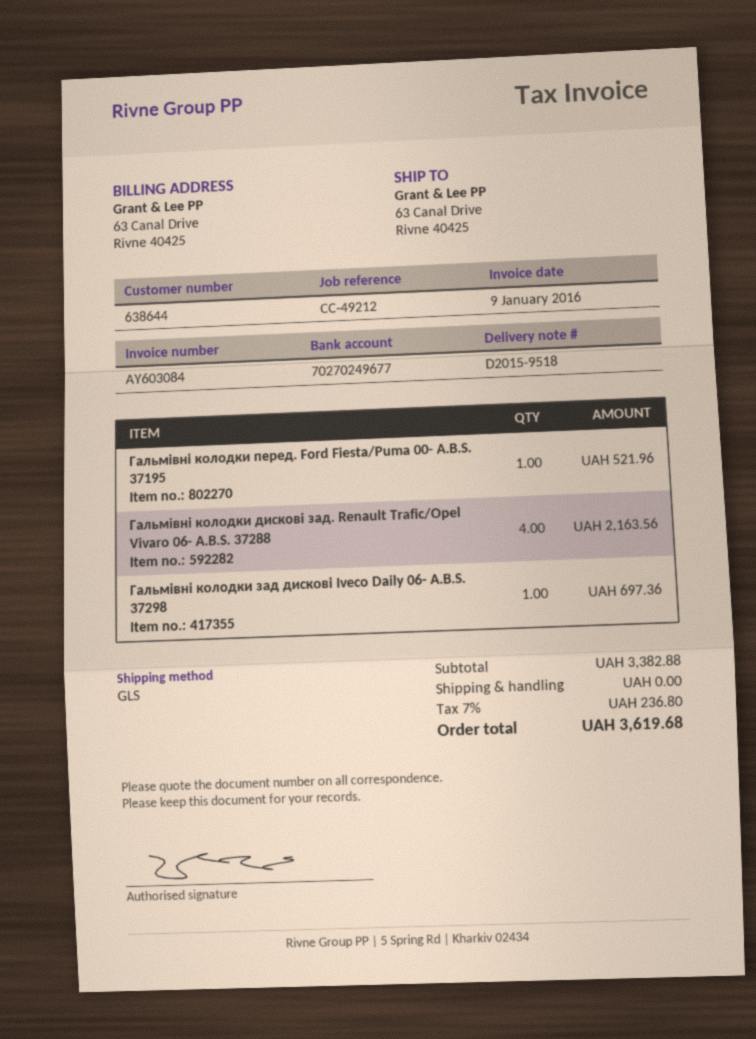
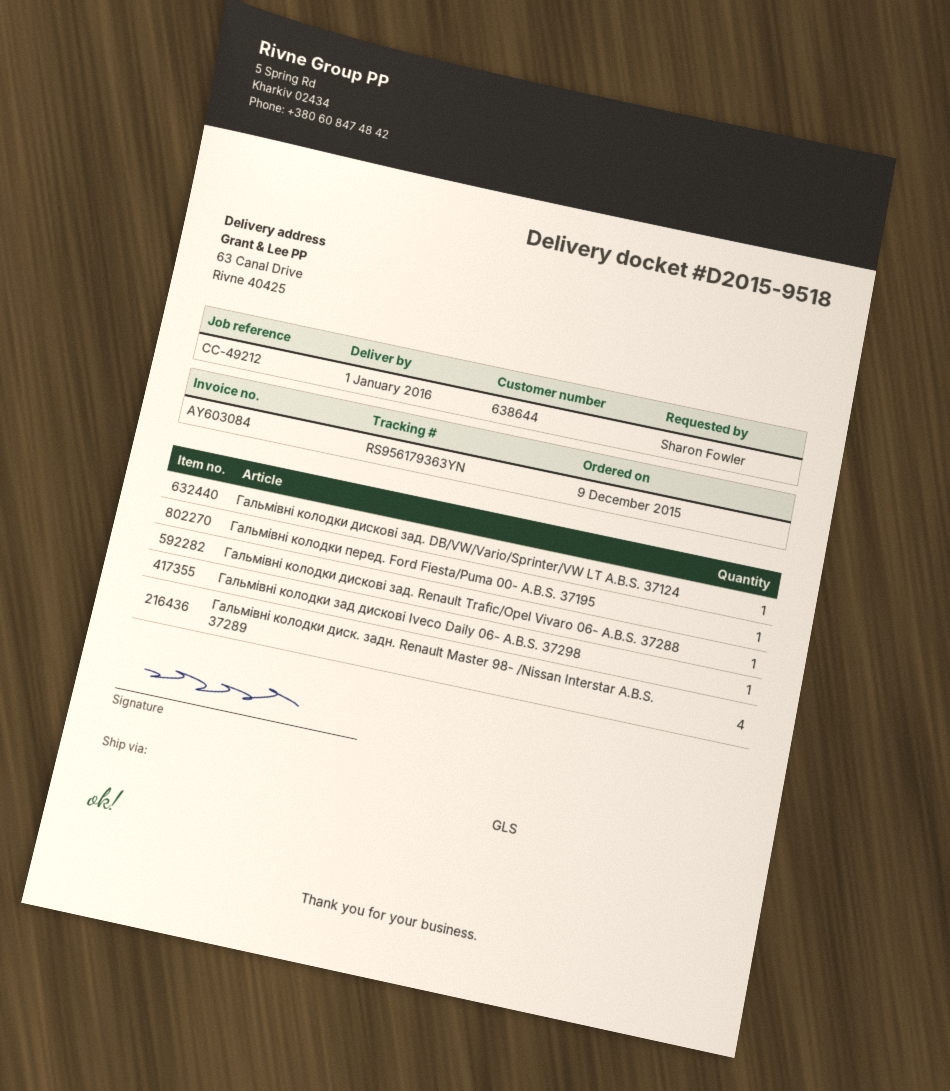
Гальмівні колодки дискові зад. Renault Trafic/Opel Vivaro 06- A.B.S. 37288: 4 -> 1
Гальмівні колодки дискові зад. DB/VW/Vario/Sprinter/VW LT A.B.S. 37124: none -> 1
Гальмівні колодки диск. задн. Renault Master 98- /Nissan Interstar A.B.S. 37289: none -> 4

